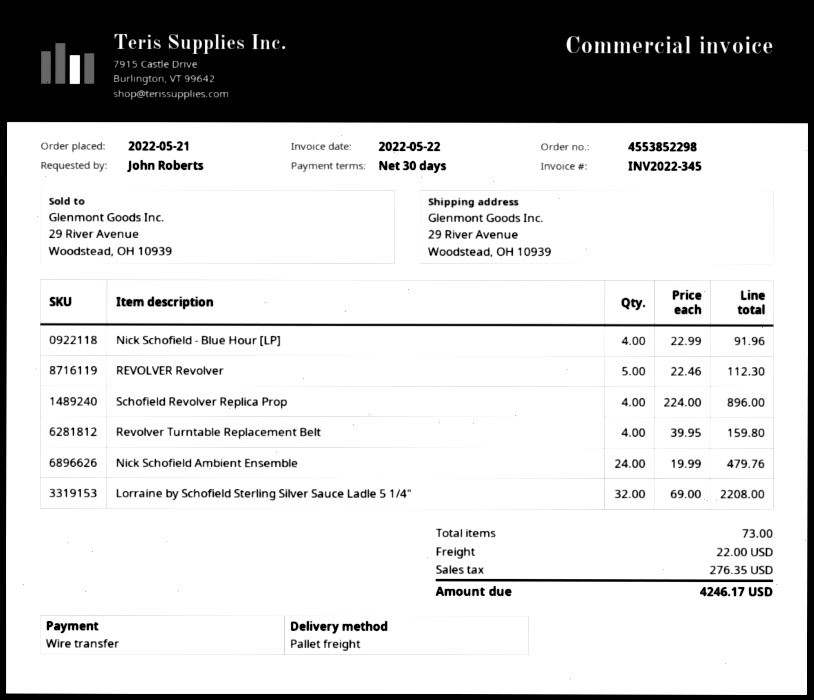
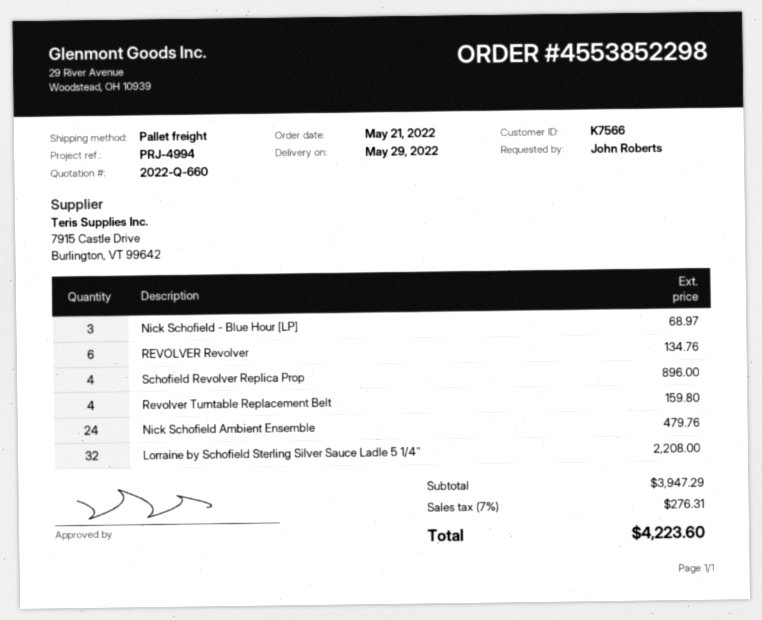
Nick Schofield - Blue Hour [LP]: 4 for 91.96 -> 3 for 68.97
REVOLVER Revolver: 5 for 112.30 -> 6 for 134.76
shipping: 22.00 -> none
tax: 276.35 -> 276.31
total: 4246.17 -> 4223.60

